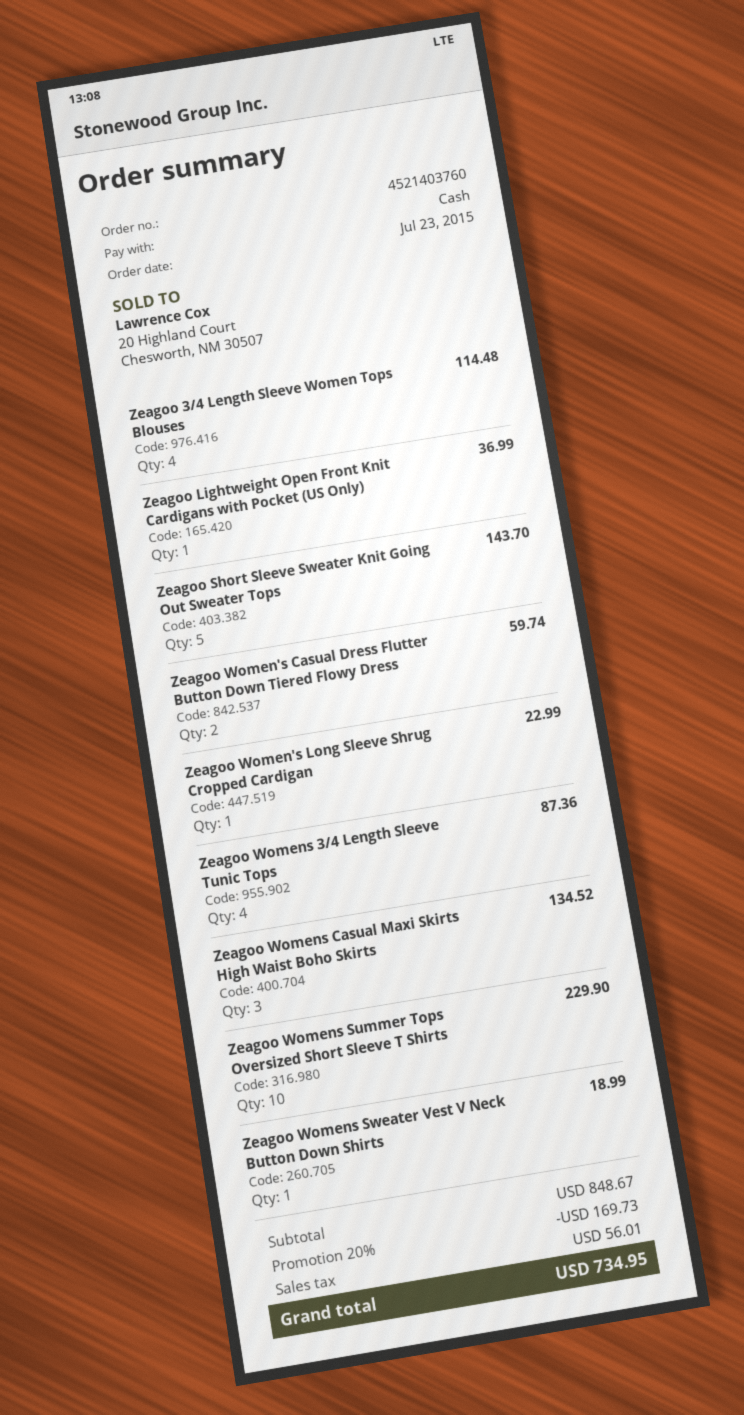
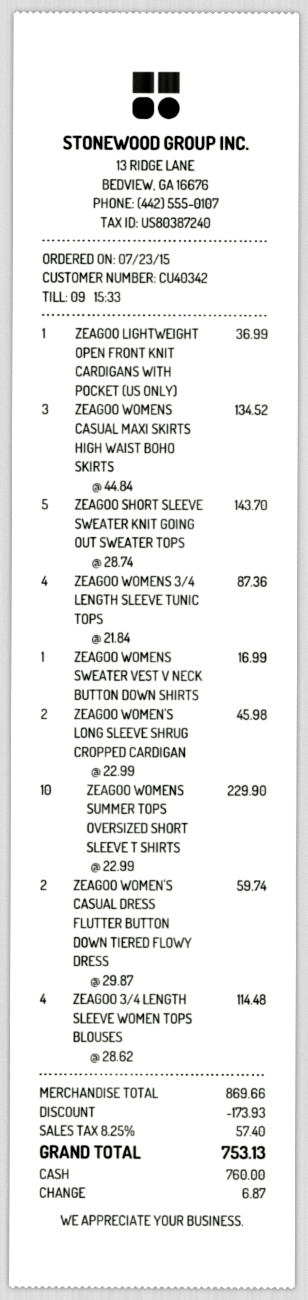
Zeagoo Women's Long Sleeve Shrug Cropped Cardigan: 1 for 22.99 -> 2 for 45.98
Zeagoo Womens Sweater Vest V Neck Button Down Shirts: 1 for 18.99 -> 1 for 16.99
subtotal: 848.67 -> 869.66
discount: 169.73 -> 173.93
tax: 56.01 -> 57.40
total: 734.95 -> 753.13

